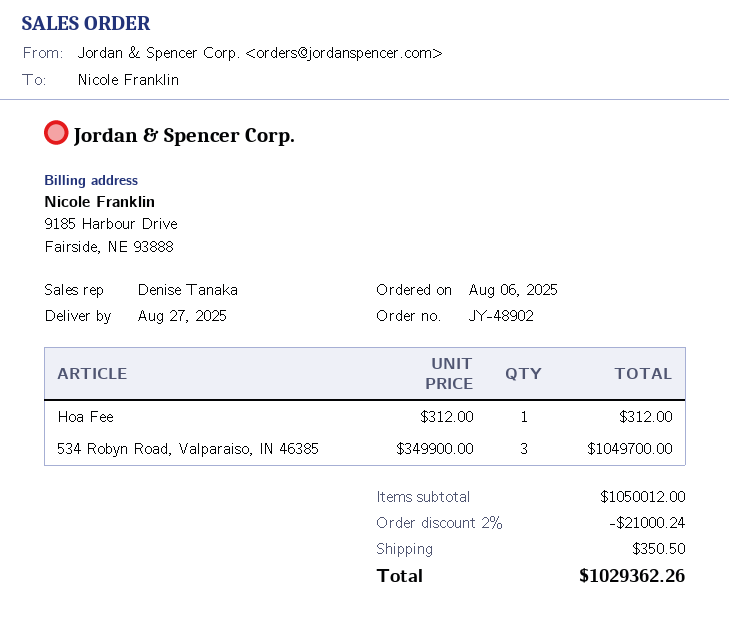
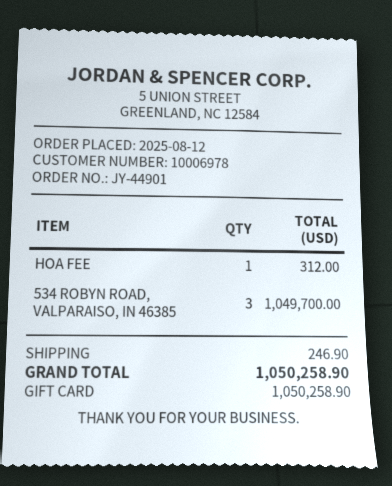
order number: JY-48902 -> JY-44901
order date: 2025-08-06 -> 2025-08-12
discount: 2% = 21000.24 -> none
shipping: 350.50 -> 246.90
total: 1029362.26 -> 1050258.90

